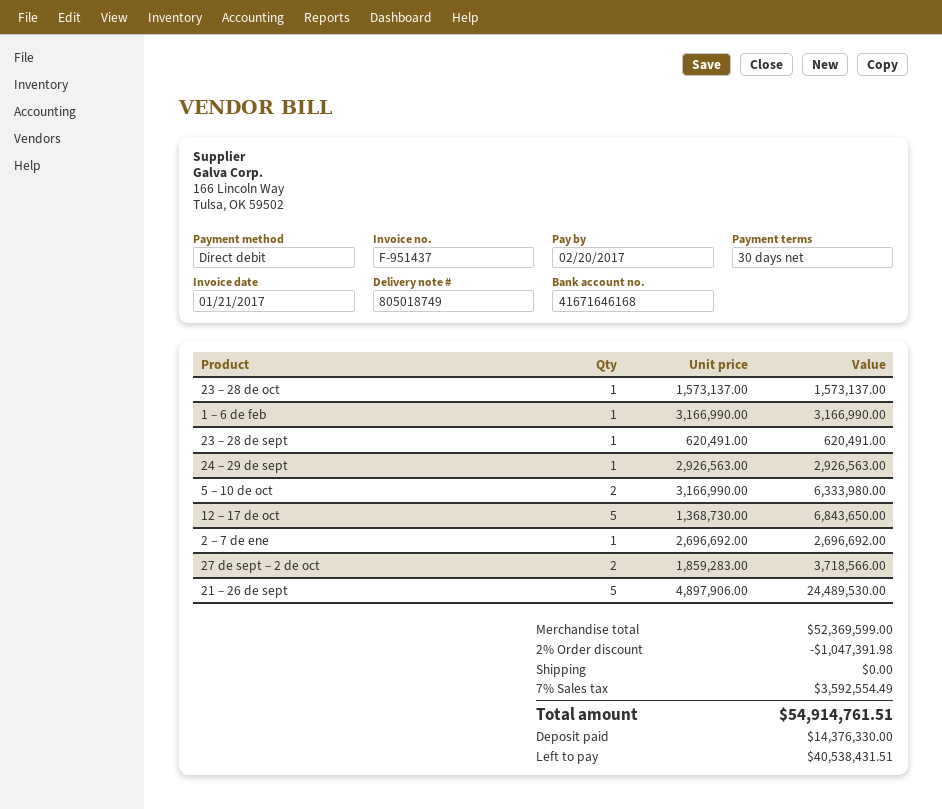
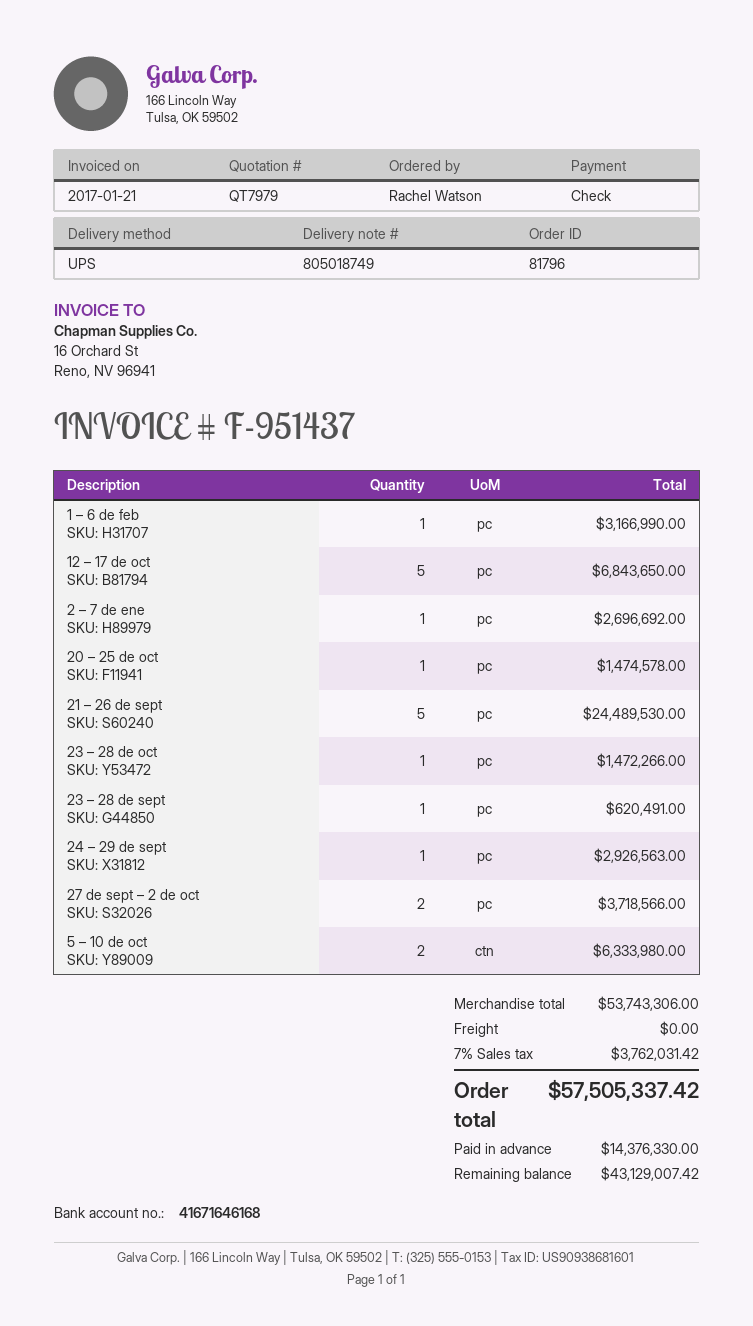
payment method: direct debit -> cheque
23 – 28 de oct: 1 for 1573137.00 -> 1 for 1472266.00
20 – 25 de oct: none -> 1 for 1474578.00
subtotal: 52369599.00 -> 53743306.00
discount: 2% = 1047391.98 -> none
tax: 7% = 3592554.49 -> 7% = 3762031.42
total: 54914761.51 -> 57505337.42
balance: 40538431.51 -> 43129007.42

